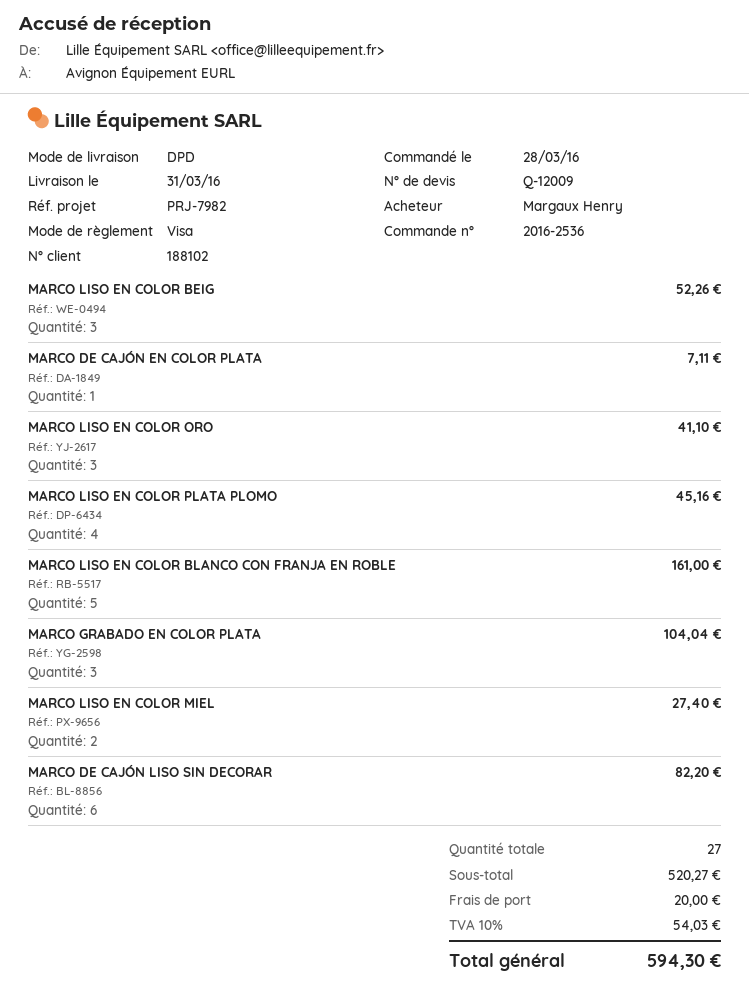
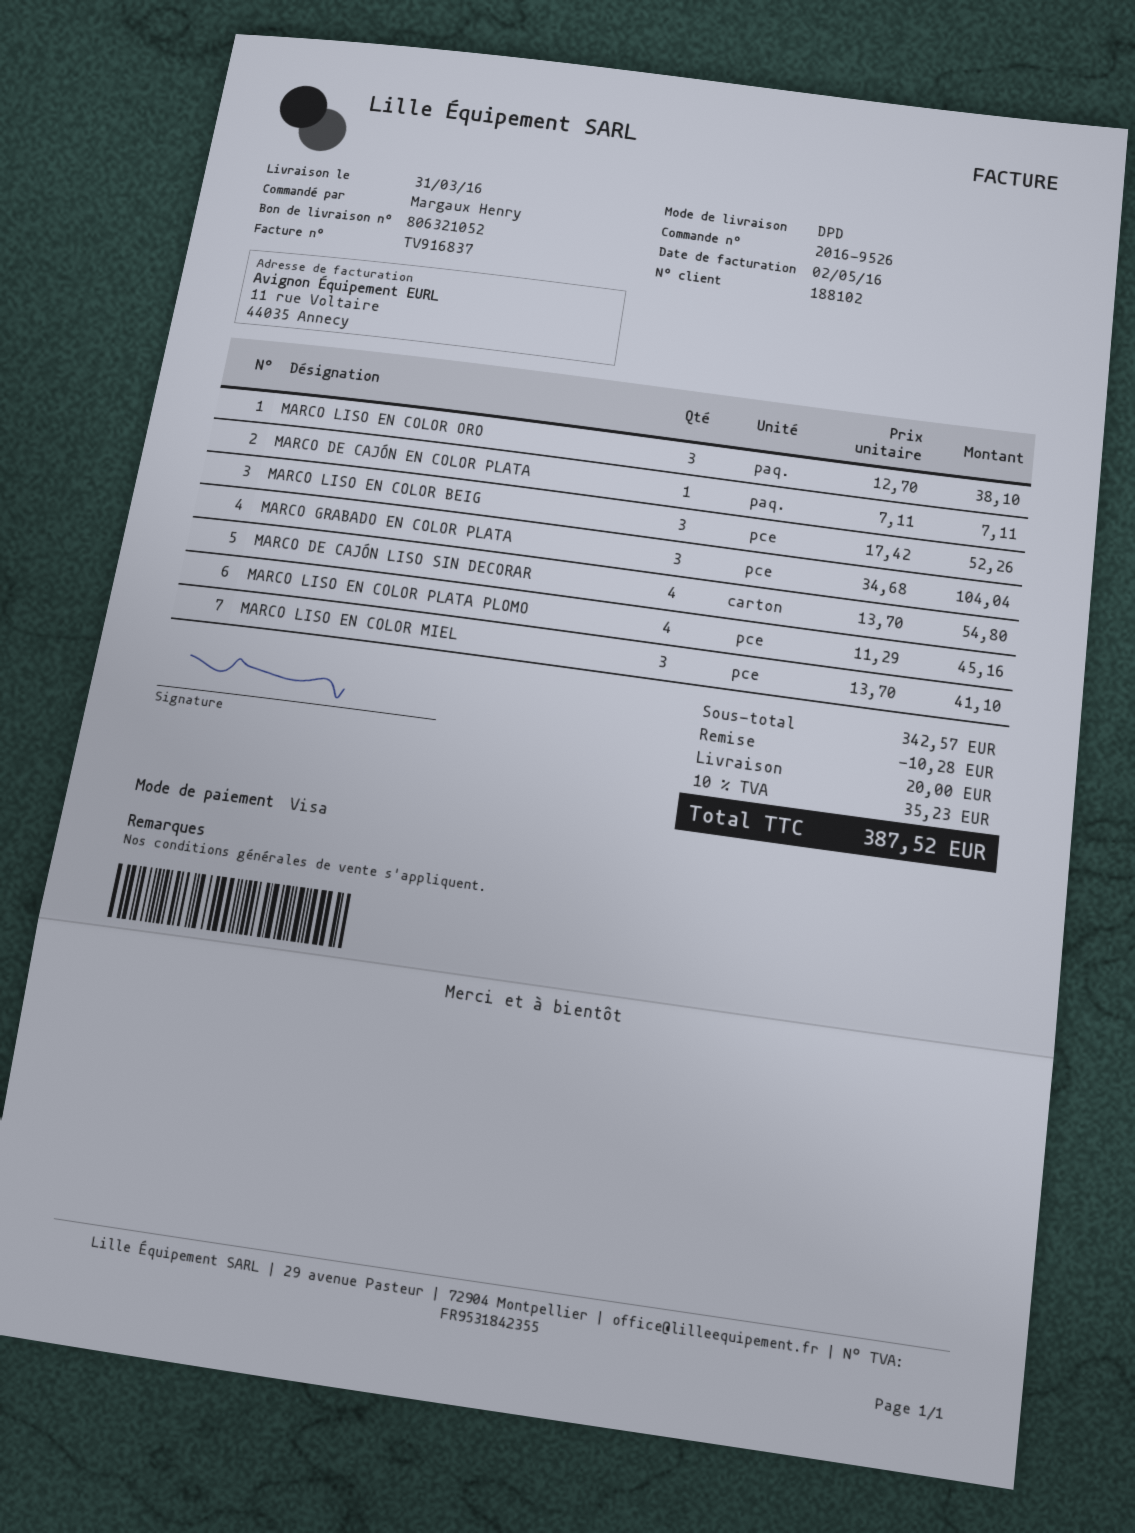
order number: 2016-2536 -> 2016-9526
MARCO LISO EN COLOR ORO: 3 for 41.10 -> 3 for 38.10
MARCO LISO EN COLOR BLANCO CON FRANJA EN ROBLE: 5 for 161.00 -> none
MARCO LISO EN COLOR MIEL: 2 for 27.40 -> 3 for 41.10
MARCO DE CAJÓN LISO SIN DECORAR: 6 for 82.20 -> 4 for 54.80
subtotal: 520.27 -> 342.57
discount: none -> 10.28
tax: 10% = 54.03 -> 10% = 35.23
total: 594.30 -> 387.52

